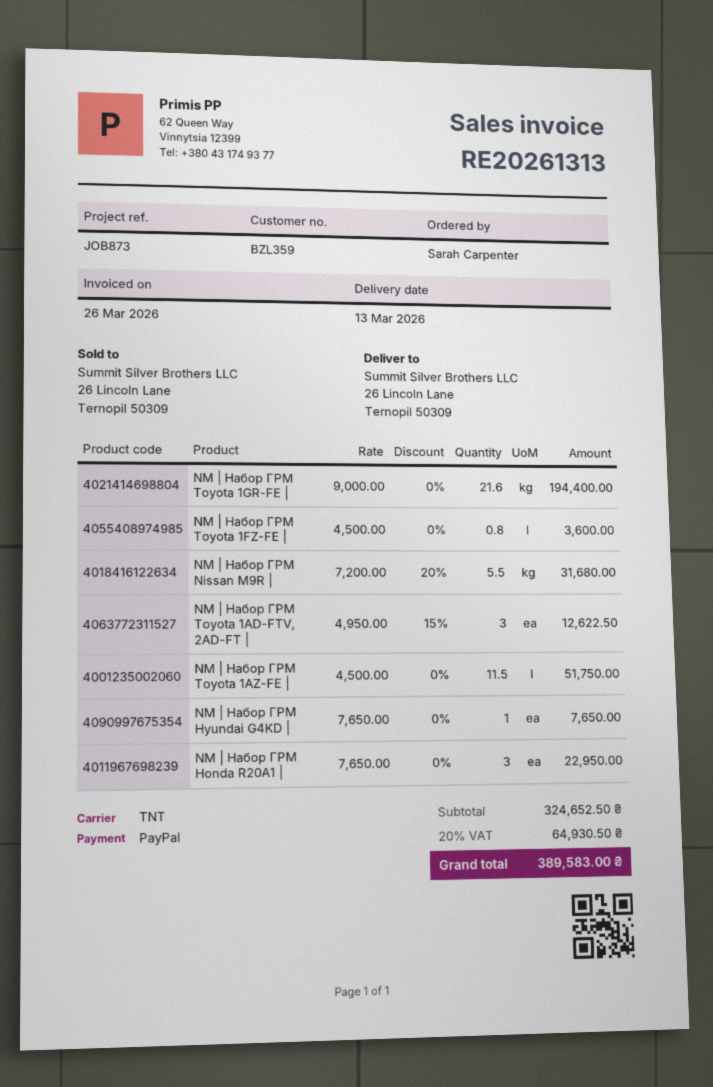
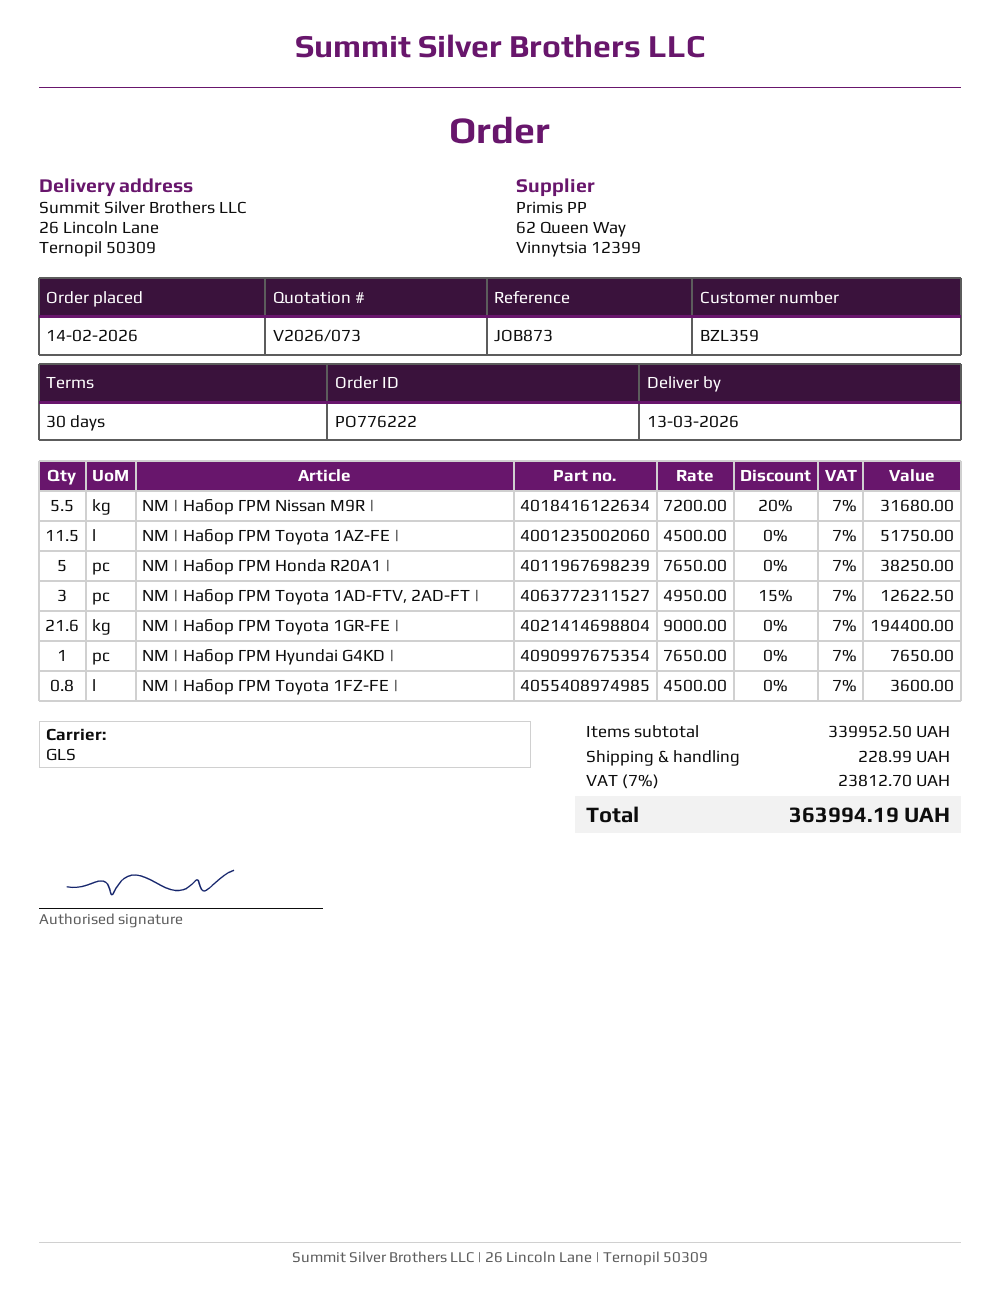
shipping method: TNT -> GLS
NM | Набор ГРМ Honda R20A1 |: 3 x 7650.00 = 22950.00 -> 5 x 7650.00 = 38250.00
subtotal: 324652.50 -> 339952.50
shipping: none -> 228.99
tax: 20% = 64930.50 -> 7% = 23812.70
total: 389583.00 -> 363994.19

